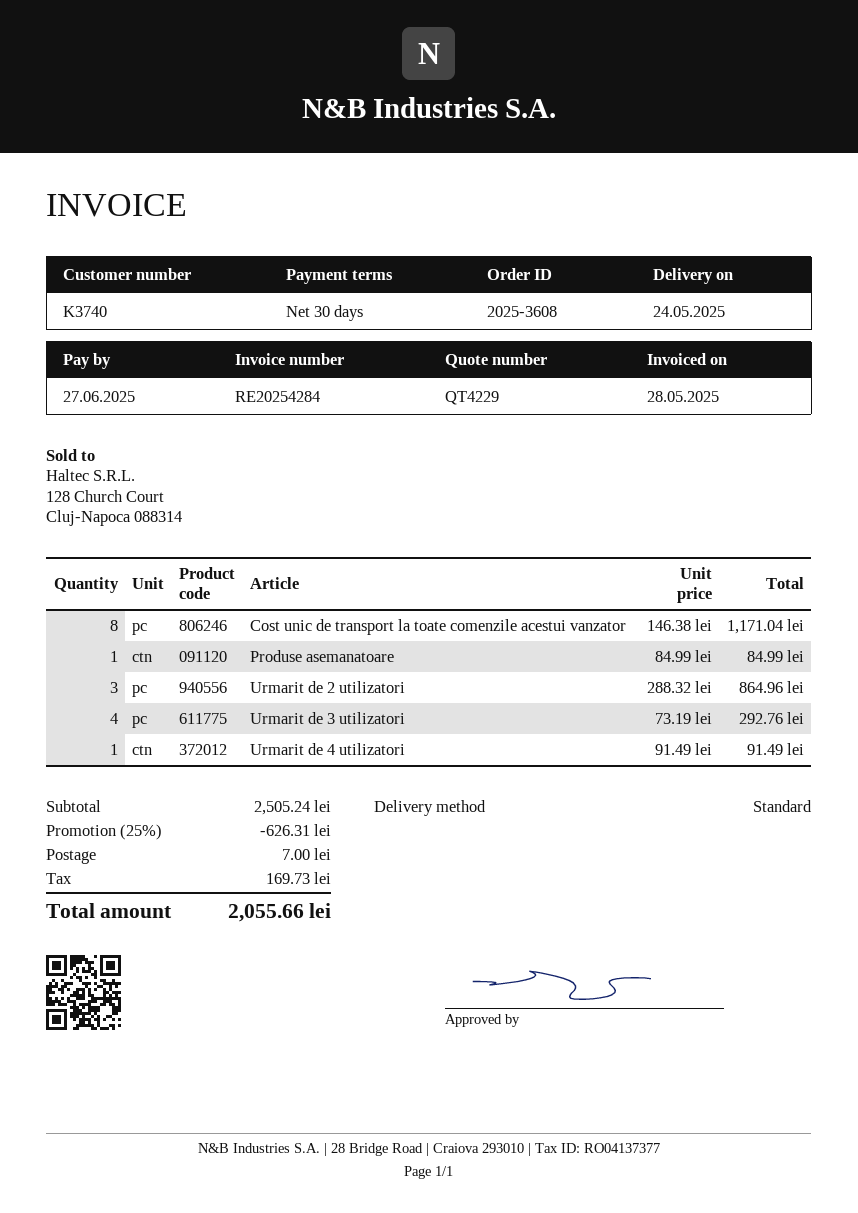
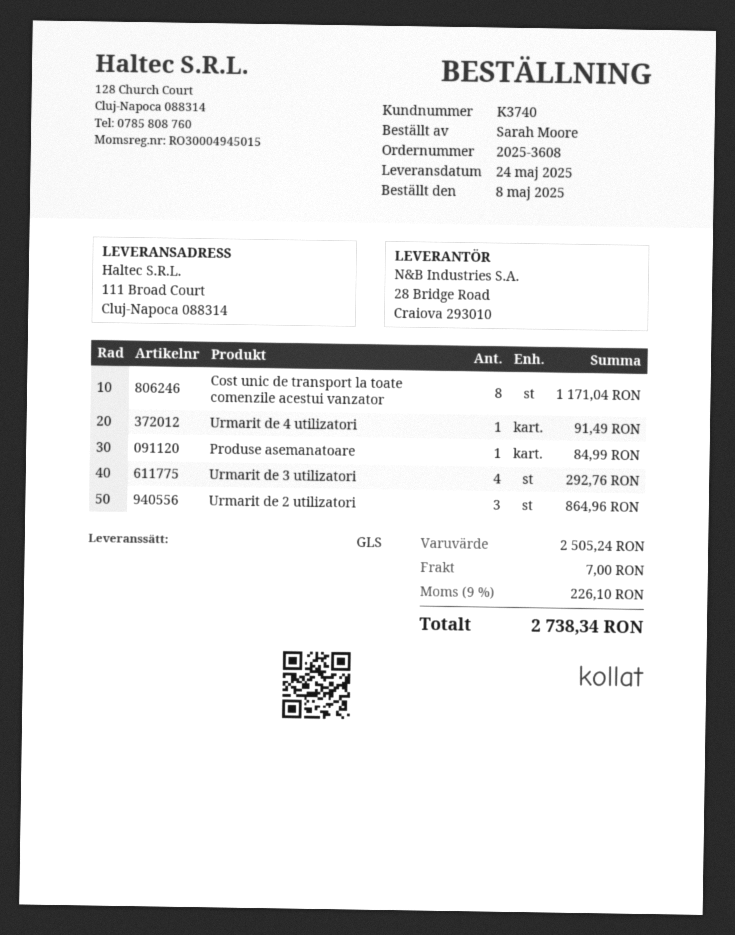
shipping method: standard -> GLS
discount: 25% = 626.31 -> none
tax: 169.73 -> 226.10
total: 2055.66 -> 2738.34

